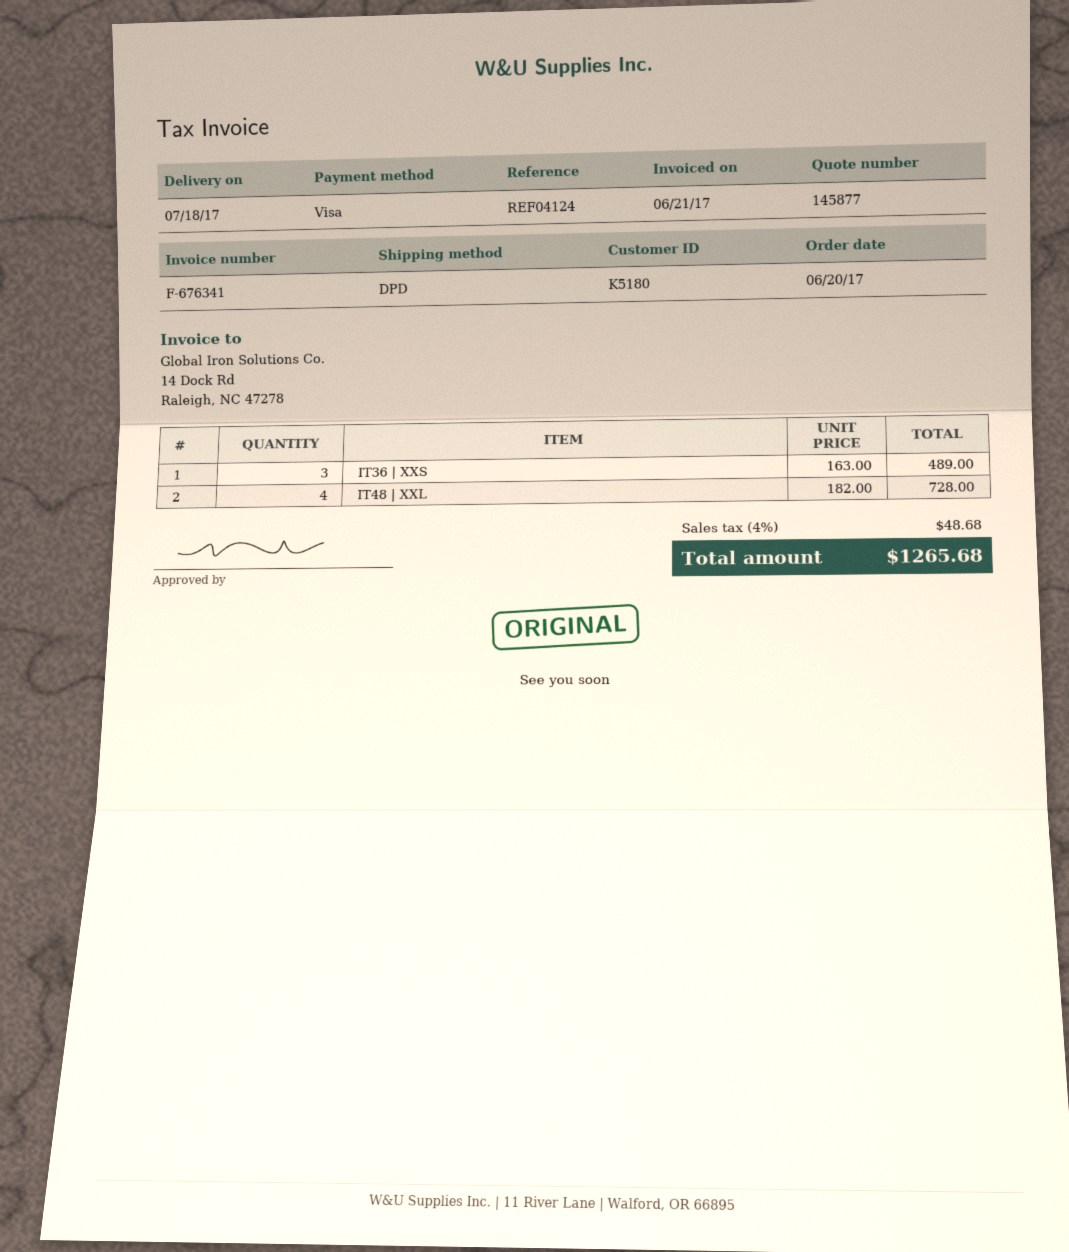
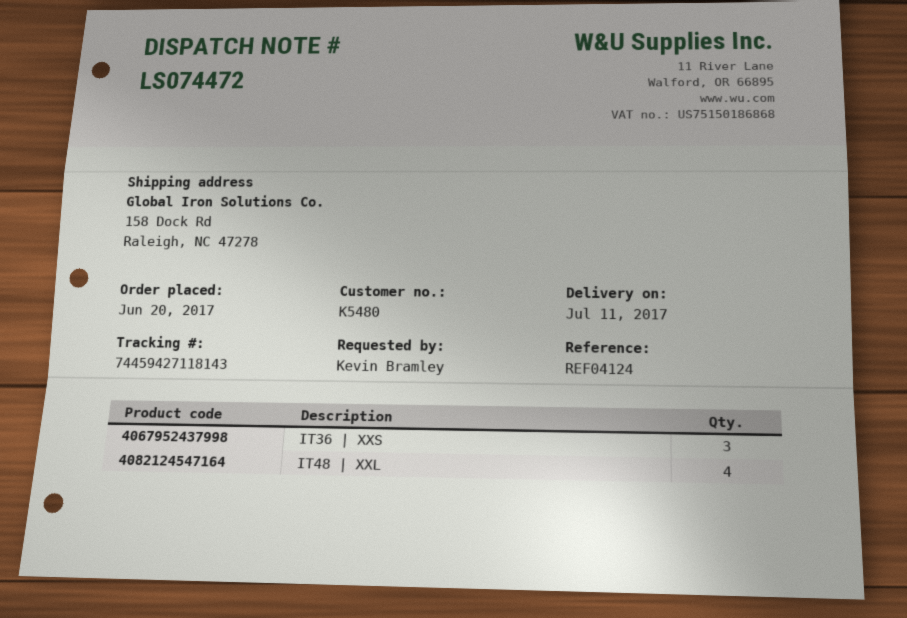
delivery date: 2017-07-18 -> 2017-07-11
customer number: K5180 -> K5480

